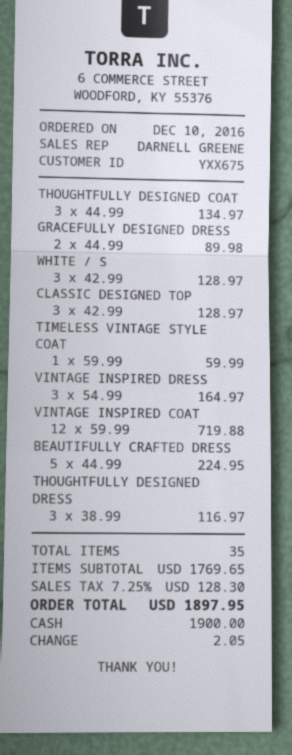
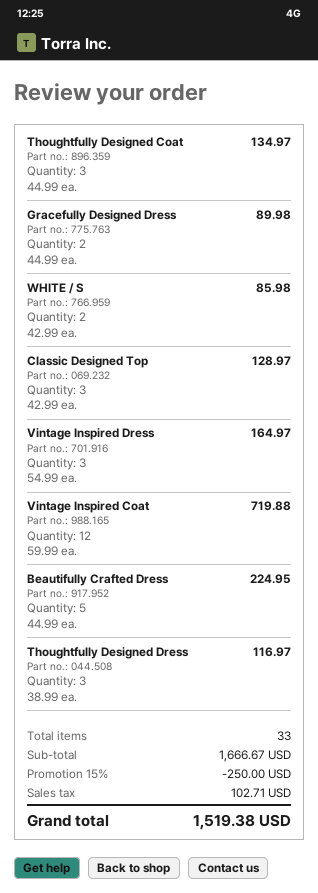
WHITE / S: 3 x 42.99 = 128.97 -> 2 x 42.99 = 85.98
TIMELESS VINTAGE STYLE COAT: 1 x 59.99 = 59.99 -> none
total quantity: 35 -> 33
subtotal: 1769.65 -> 1666.67
discount: none -> 15% = 250.00
tax: 128.30 -> 102.71
total: 1897.95 -> 1519.38

